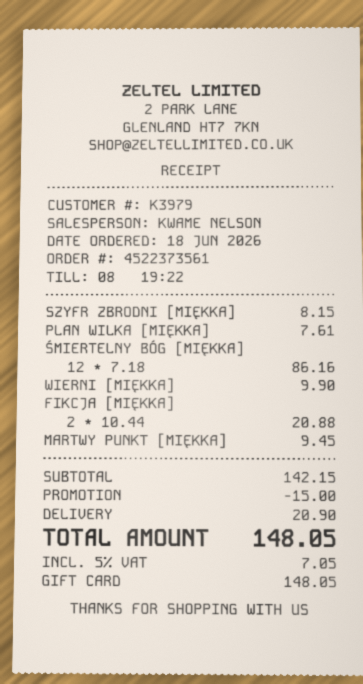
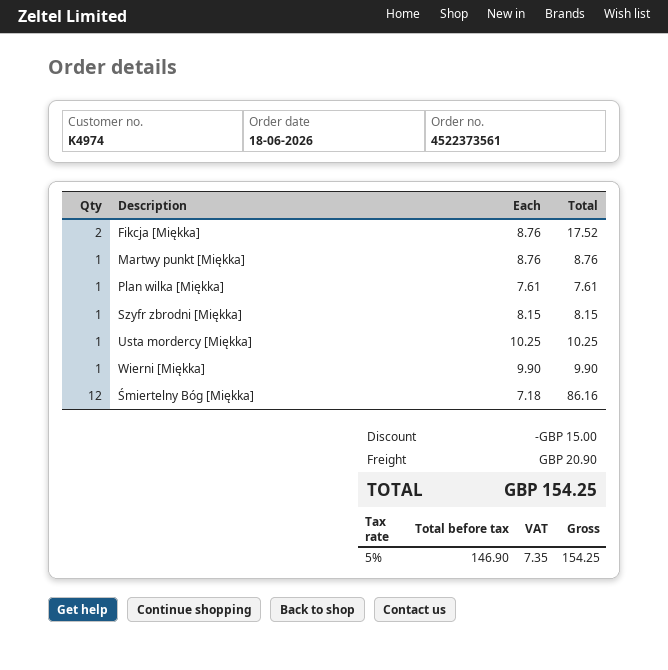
customer number: K3979 -> K4974
FIKCJA [MIĘKKA]: 2 x 10.44 = 20.88 -> 2 x 8.76 = 17.52
MARTWY PUNKT [MIĘKKA]: 1 x 9.45 = 9.45 -> 1 x 8.76 = 8.76
Usta mordercy [Miękka]: none -> 1 x 10.25 = 10.25
tax: 5% = 7.05 -> 5% = 7.35
total: 148.05 -> 154.25

